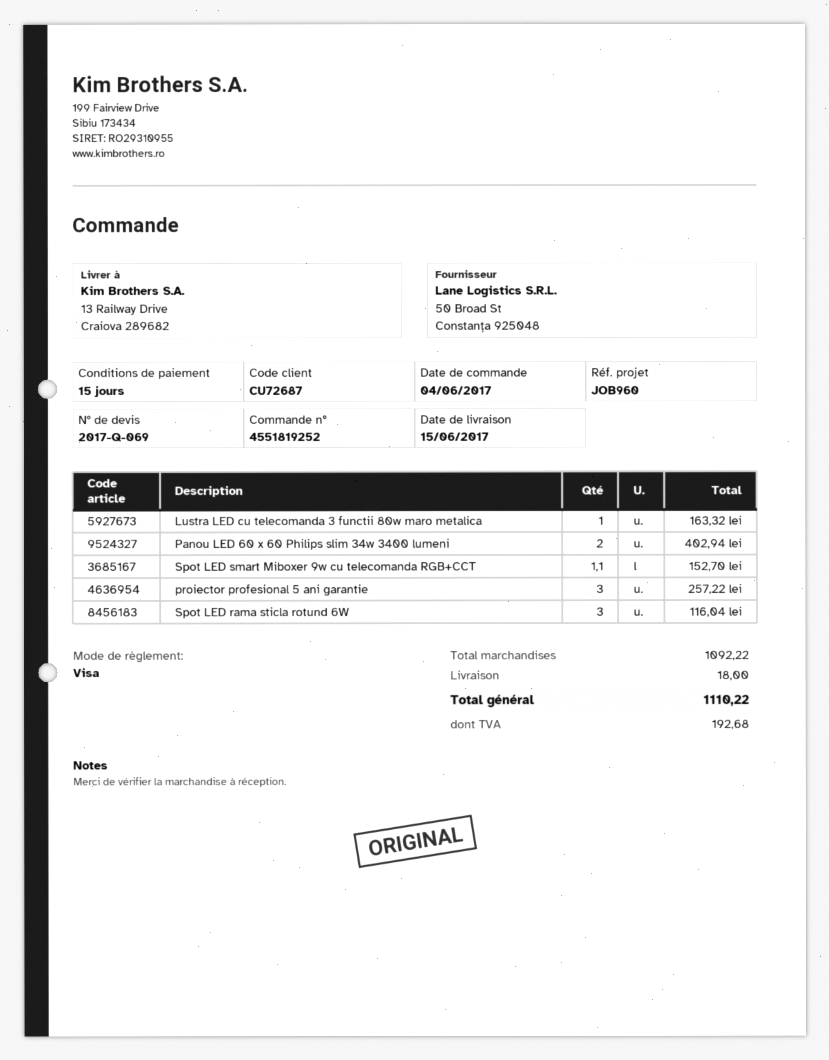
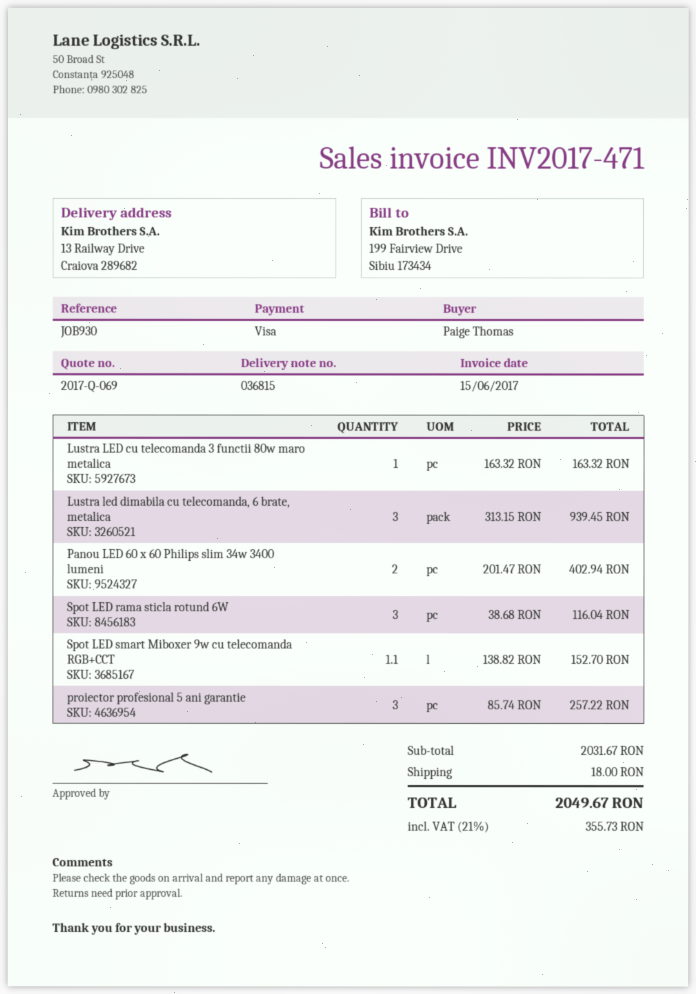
reference: JOB960 -> JOB930
Lustra led dimabila cu telecomanda, 6 brate, metalica: none -> 3 for 939.45
subtotal: 1092.22 -> 2031.67
tax: 192.68 -> 355.73
total: 1110.22 -> 2049.67

